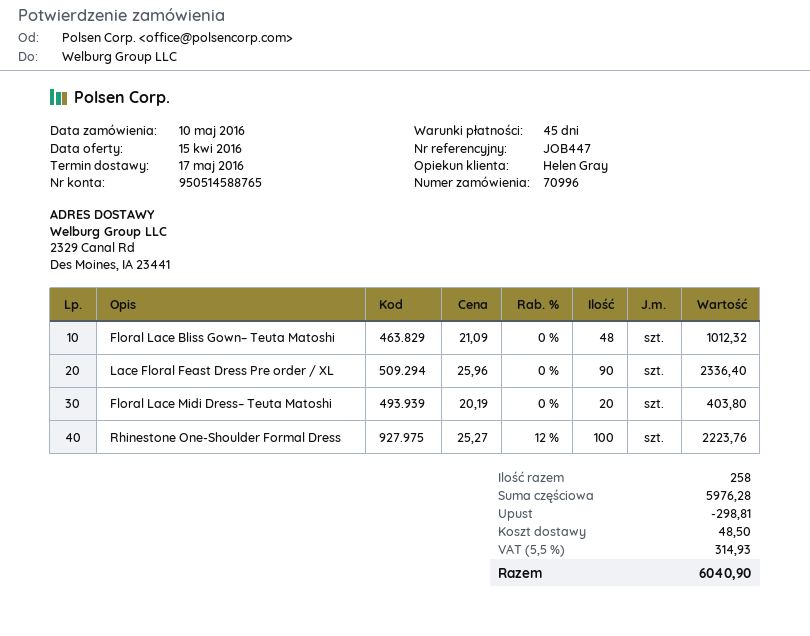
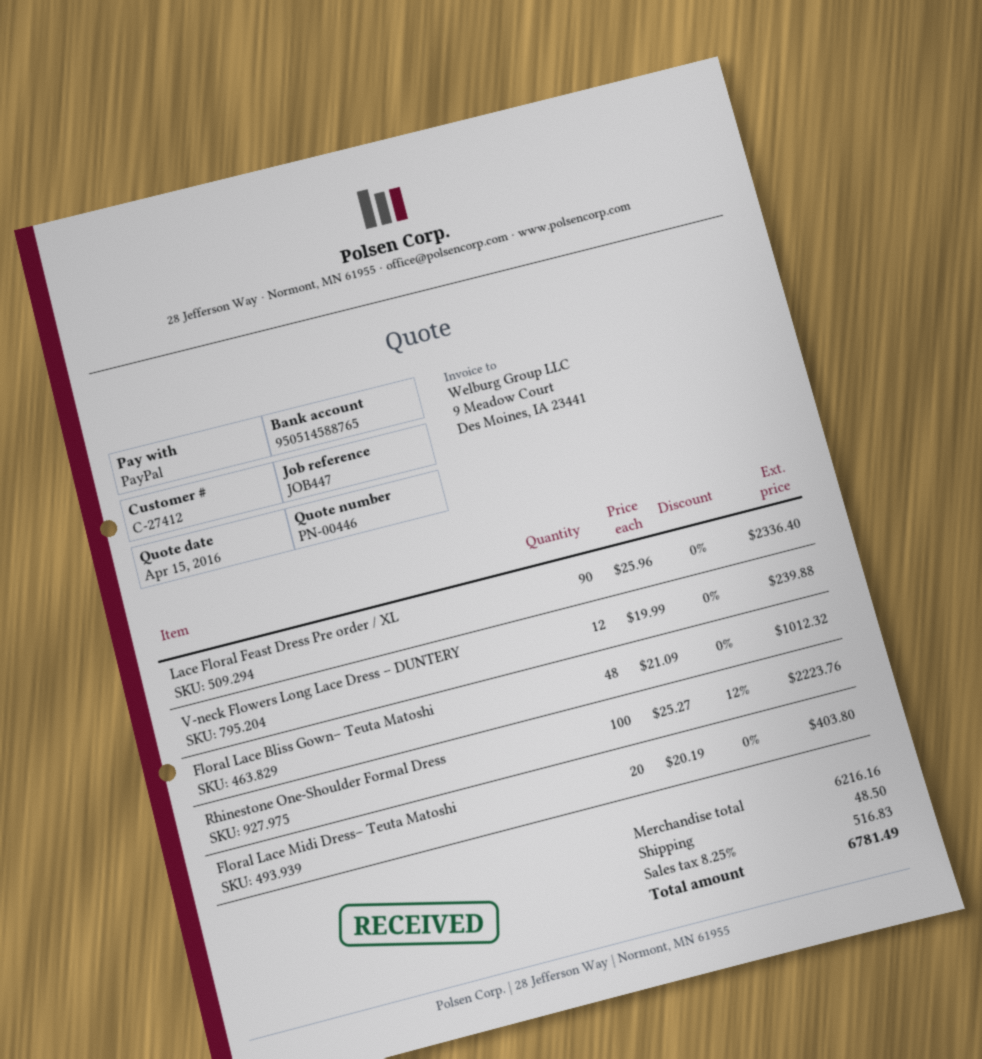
V-neck Flowers Long Lace Dress – DUNTERY: none -> 12 x 19.99 = 239.88
subtotal: 5976.28 -> 6216.16
discount: 298.81 -> none
tax: 5.5% = 314.93 -> 8.25% = 516.83
total: 6040.90 -> 6781.49

